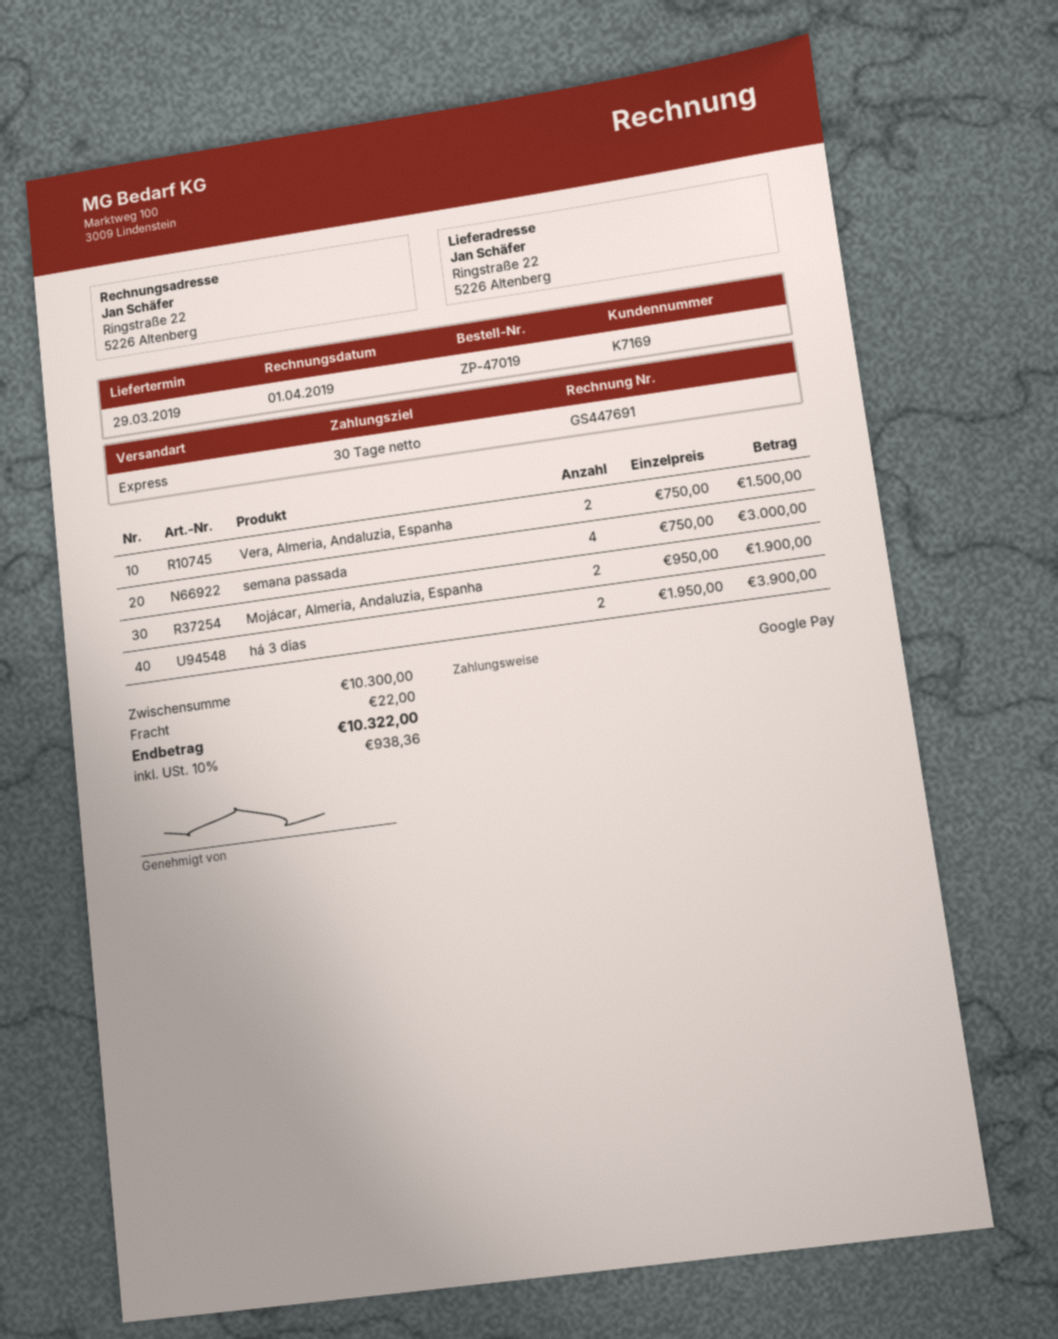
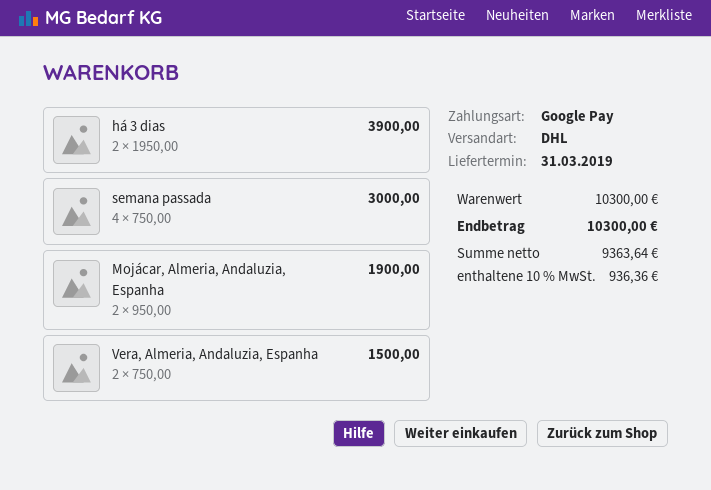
delivery date: 2019-03-29 -> 2019-03-31
shipping method: express -> DHL
shipping: 22.00 -> none
tax: 10% = 938.36 -> 10% = 936.36
total: 10322.00 -> 10300.00

